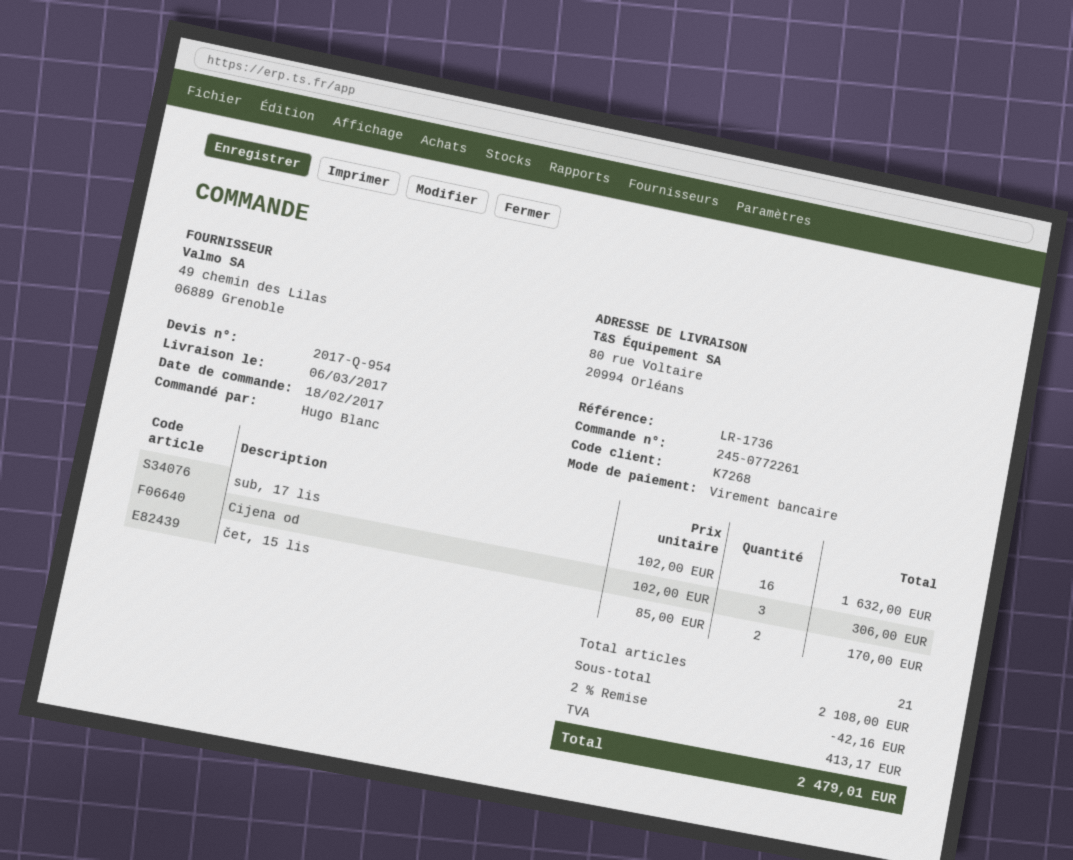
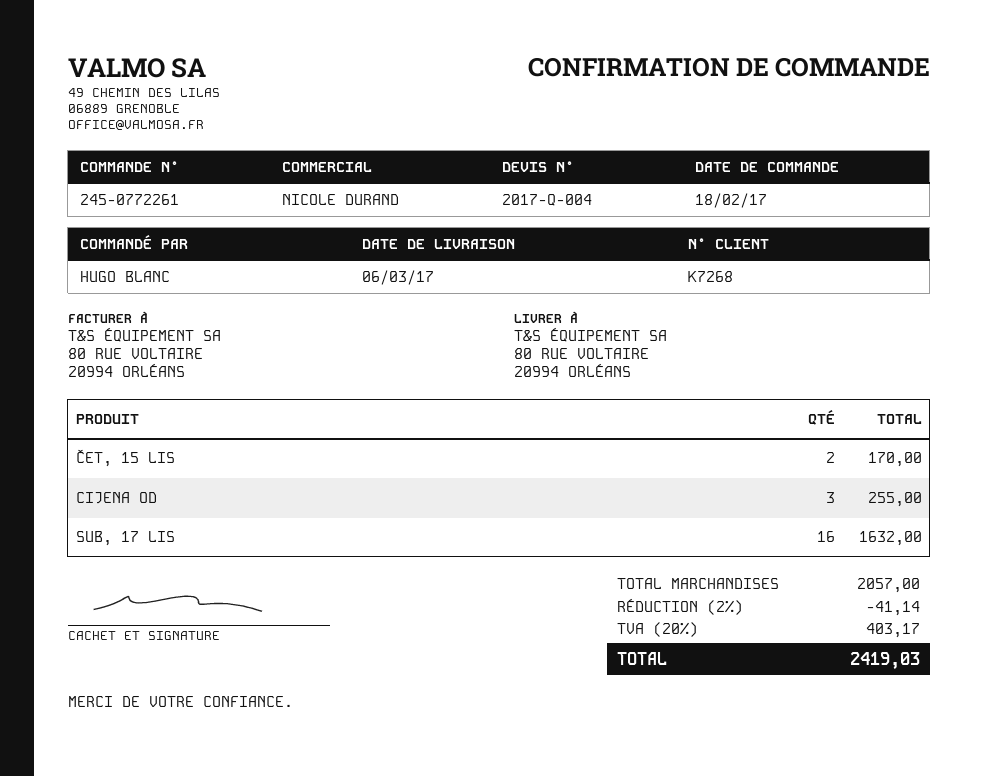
quote number: 2017-Q-954 -> 2017-Q-004
Cijena od: 3 for 306.00 -> 3 for 255.00
subtotal: 2108.00 -> 2057.00
discount: 2% = 42.16 -> 2% = 41.14
tax: 413.17 -> 403.17
total: 2479.01 -> 2419.03

